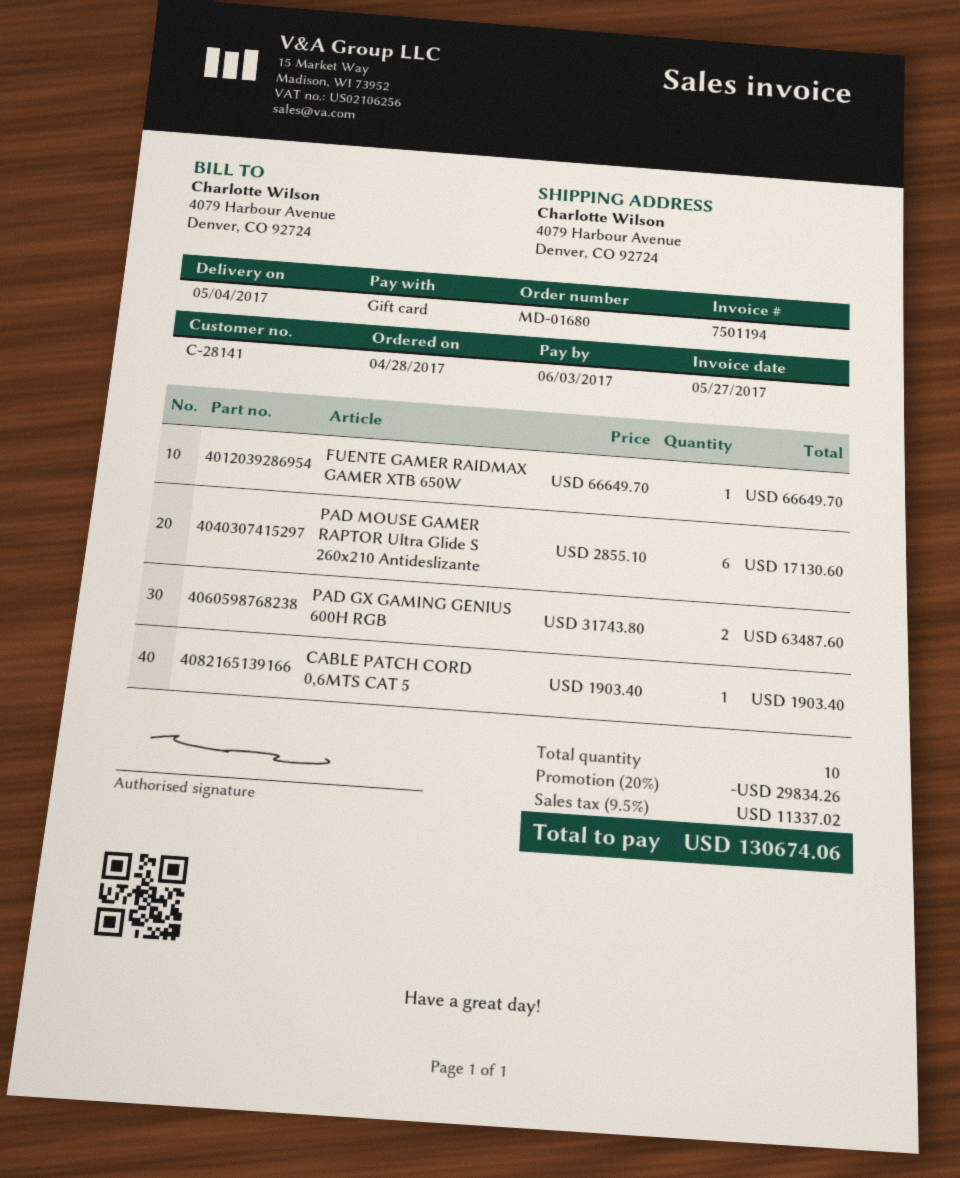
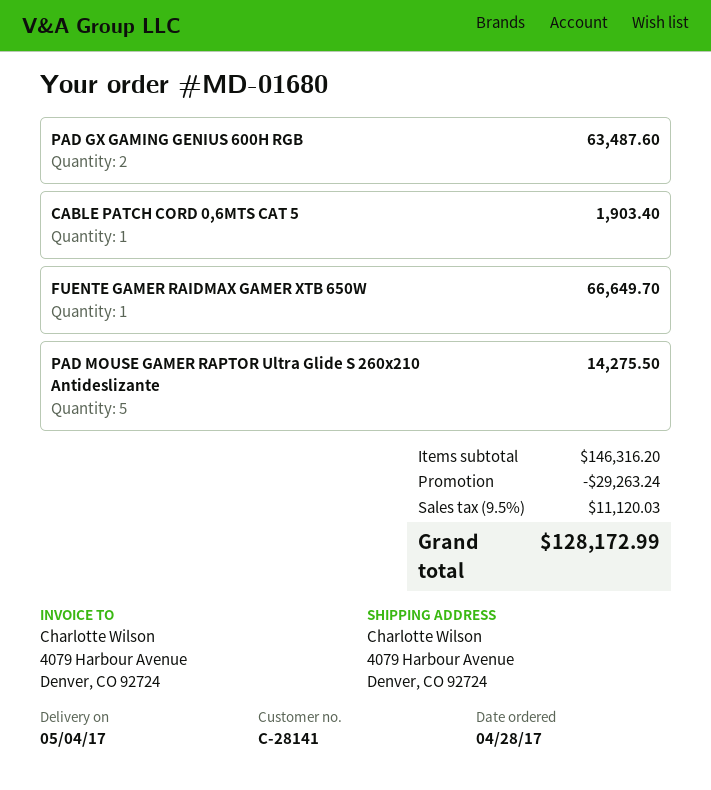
PAD MOUSE GAMER RAPTOR Ultra Glide S 260x210 Antideslizante: 6 for 17130.60 -> 5 for 14275.50
discount: 29834.26 -> 29263.24
tax: 9.5% = 11337.02 -> 9.5% = 11120.03
total: 130674.06 -> 128172.99

